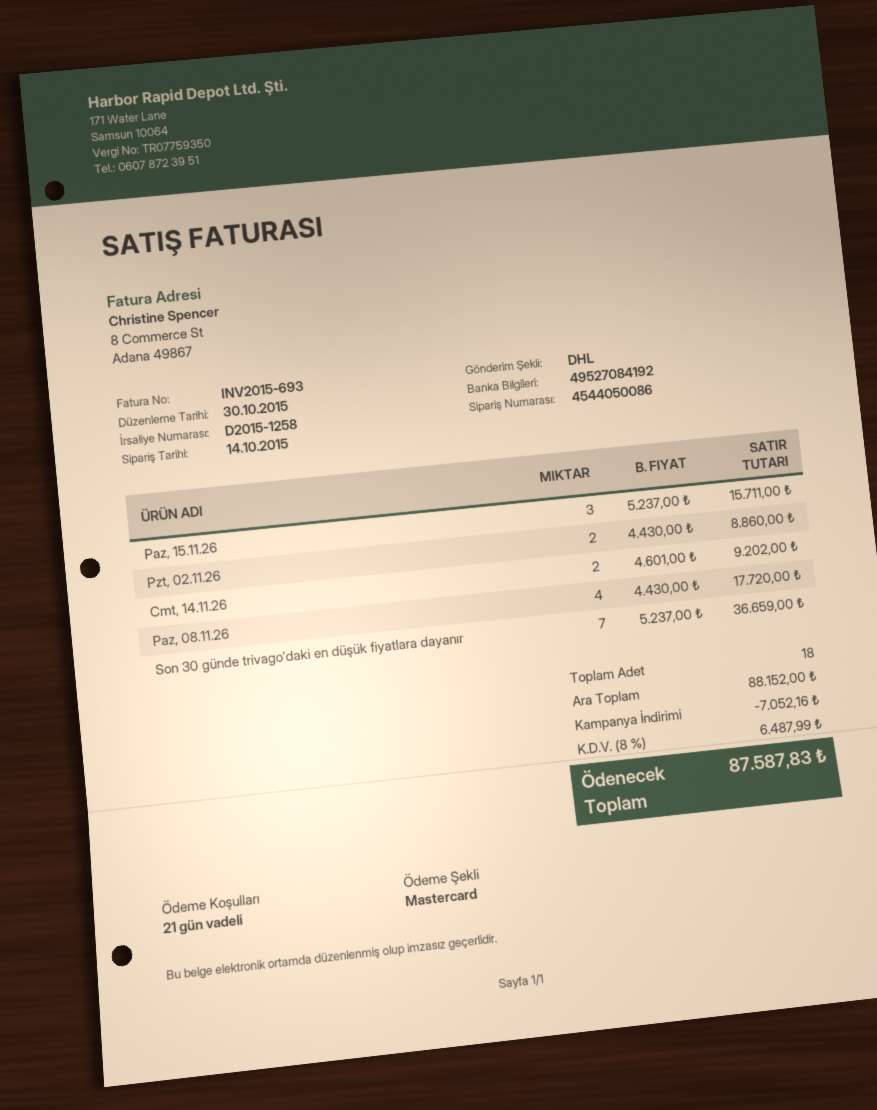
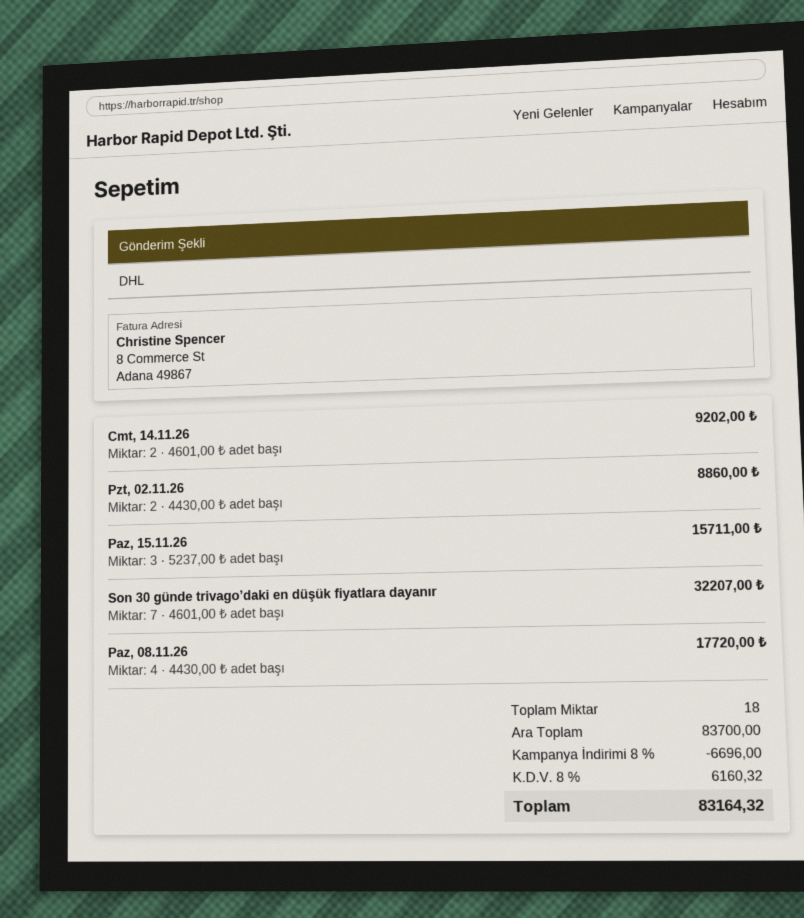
Son 30 günde trivago’daki en düşük fiyatlara dayanır: 7 x 5237.00 = 36659.00 -> 7 x 4601.00 = 32207.00
subtotal: 88152.00 -> 83700.00
discount: 7052.16 -> 6696.00
tax: 8% = 6487.99 -> 8% = 6160.32
total: 87587.83 -> 83164.32

